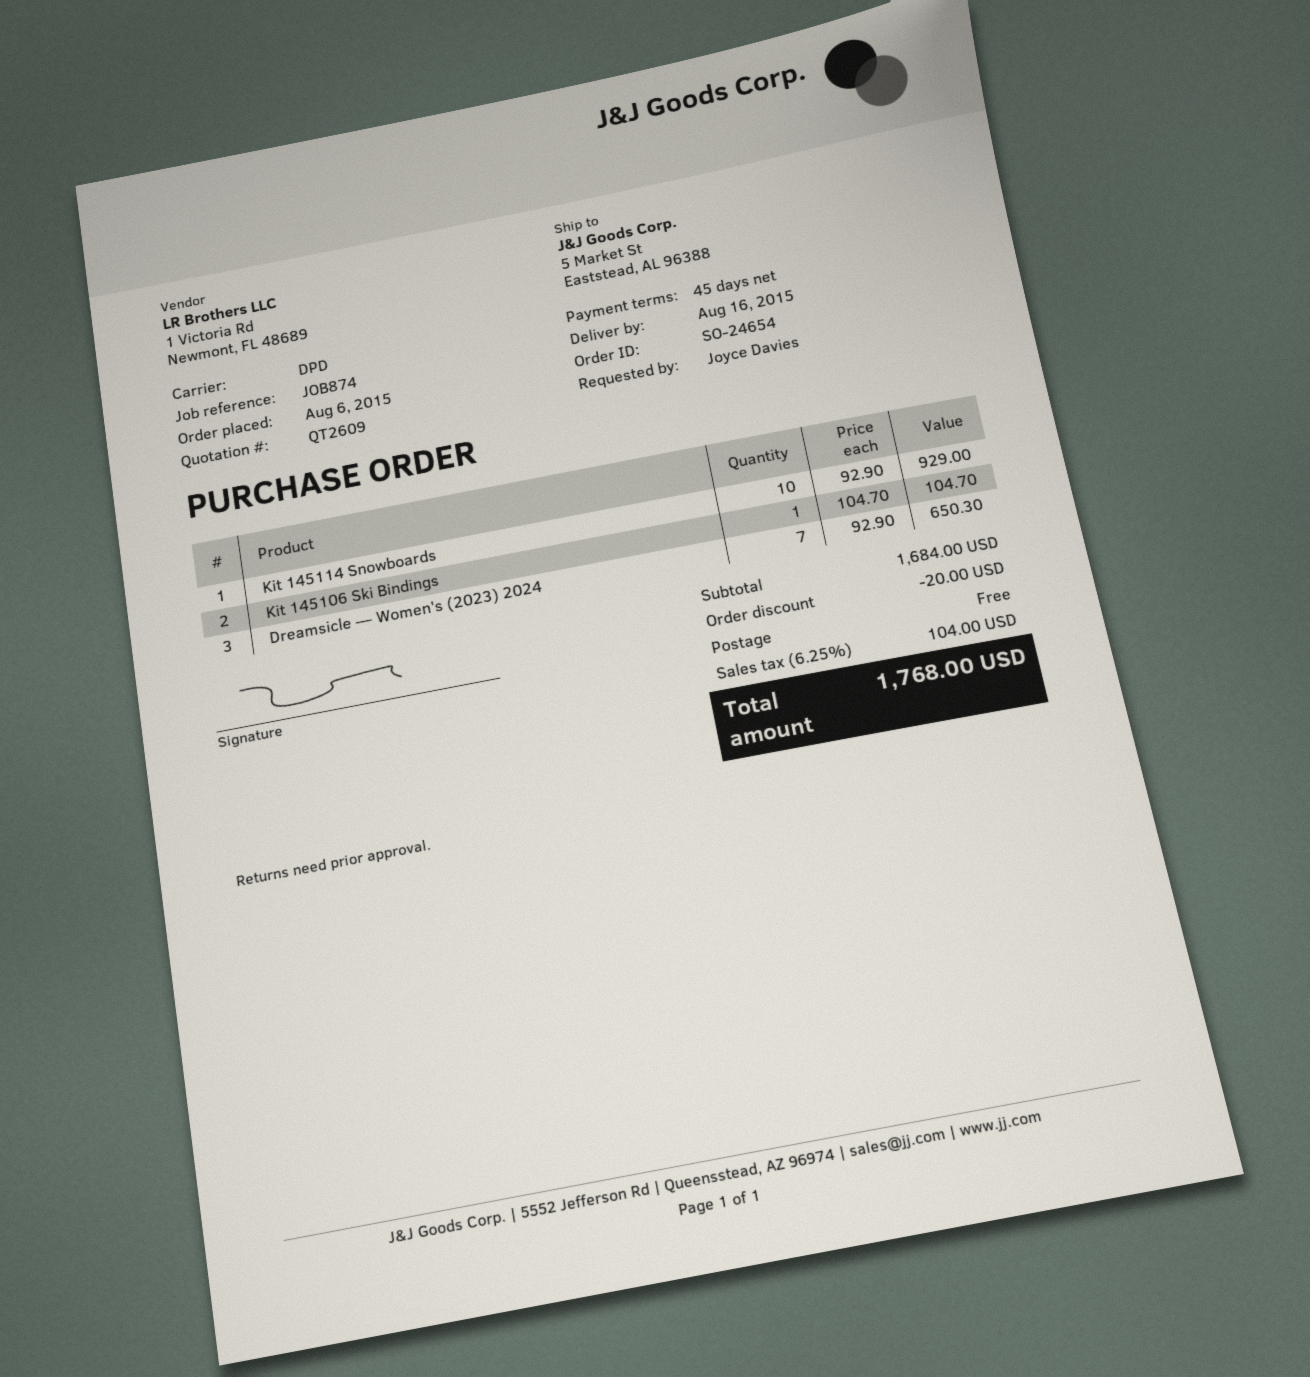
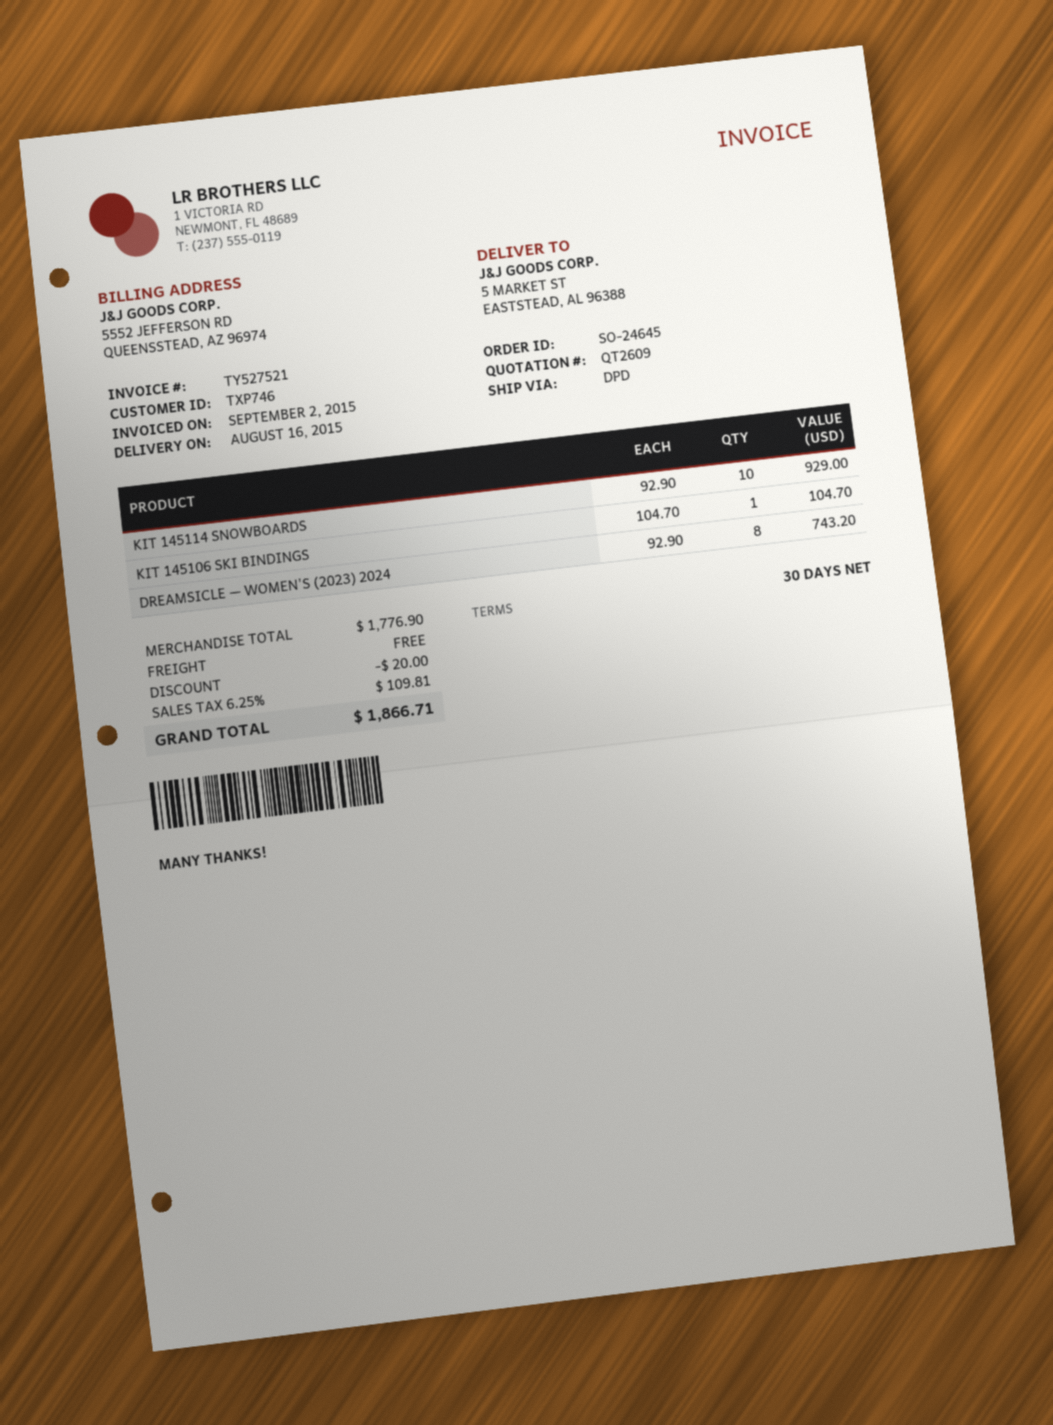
order number: SO-24654 -> SO-24645
payment terms: 45 days -> 30 days
Dreamsicle — Women's (2023) 2024: 7 x 92.90 = 650.30 -> 8 x 92.90 = 743.20
subtotal: 1684.00 -> 1776.90
tax: 6.25% = 104.00 -> 6.25% = 109.81
total: 1768.00 -> 1866.71

